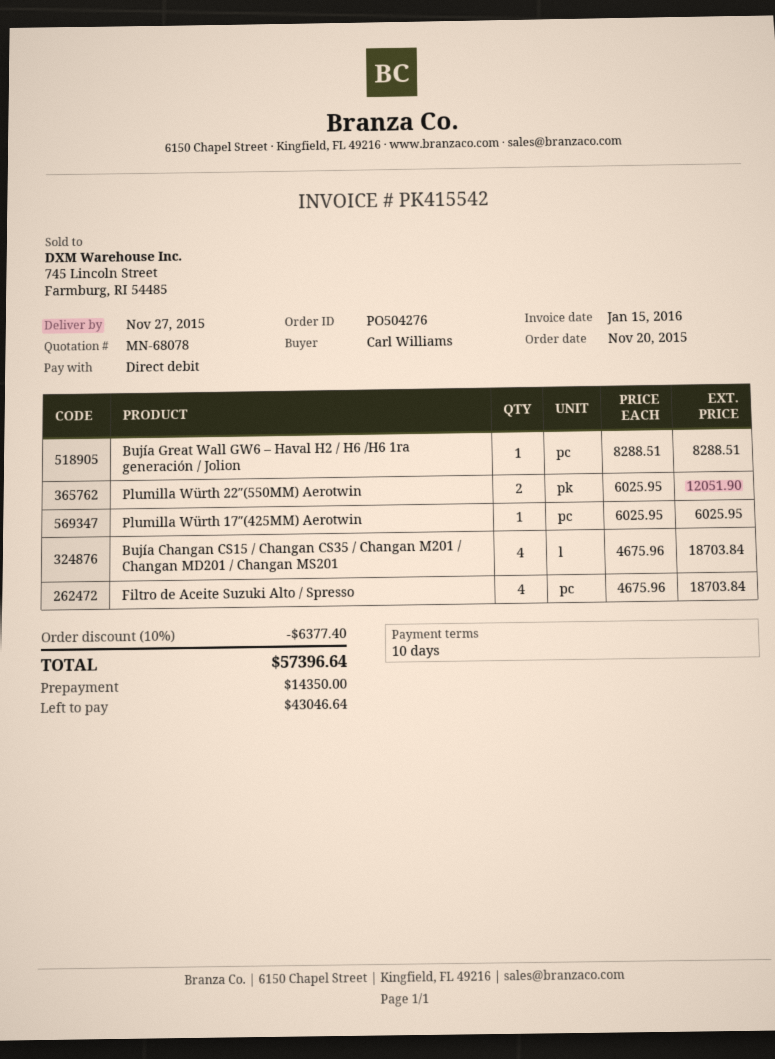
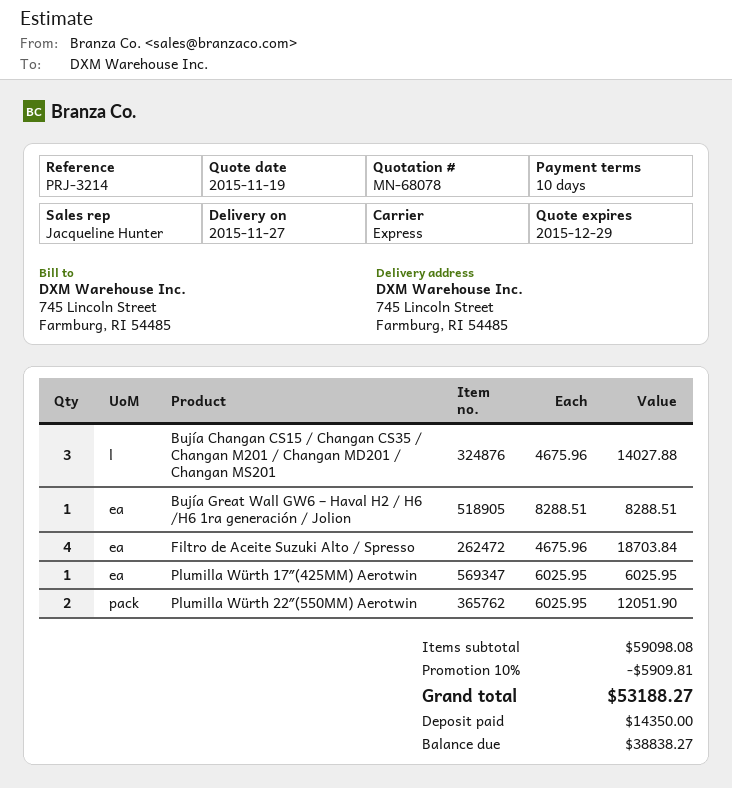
Bujía Changan CS15 / Changan CS35 / Changan M201 / Changan MD201 / Changan MS201: 4 x 4675.96 = 18703.84 -> 3 x 4675.96 = 14027.88
discount: 10% = 6377.40 -> 10% = 5909.81
total: 57396.64 -> 53188.27
balance: 43046.64 -> 38838.27

